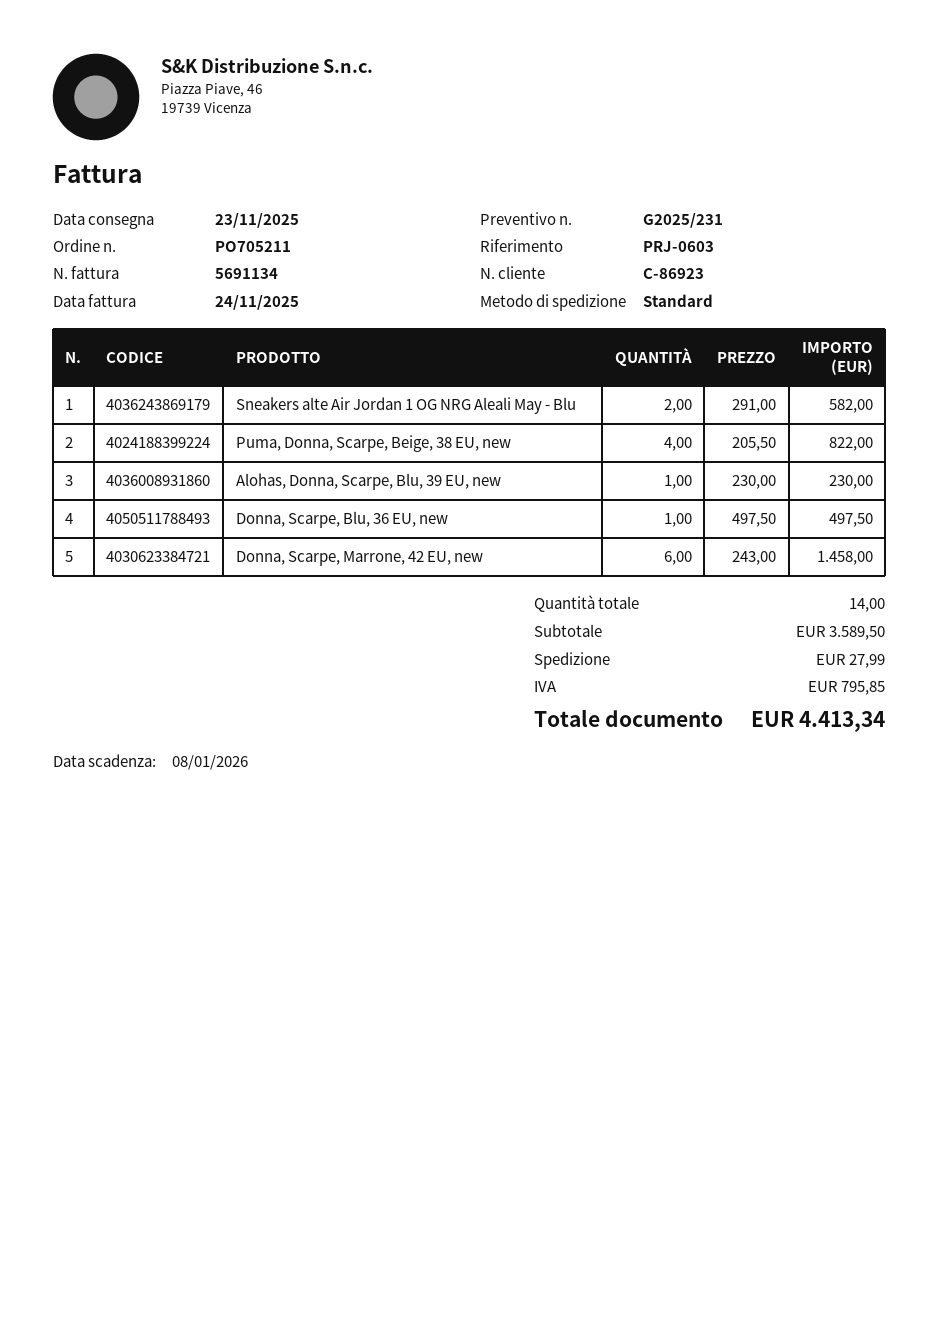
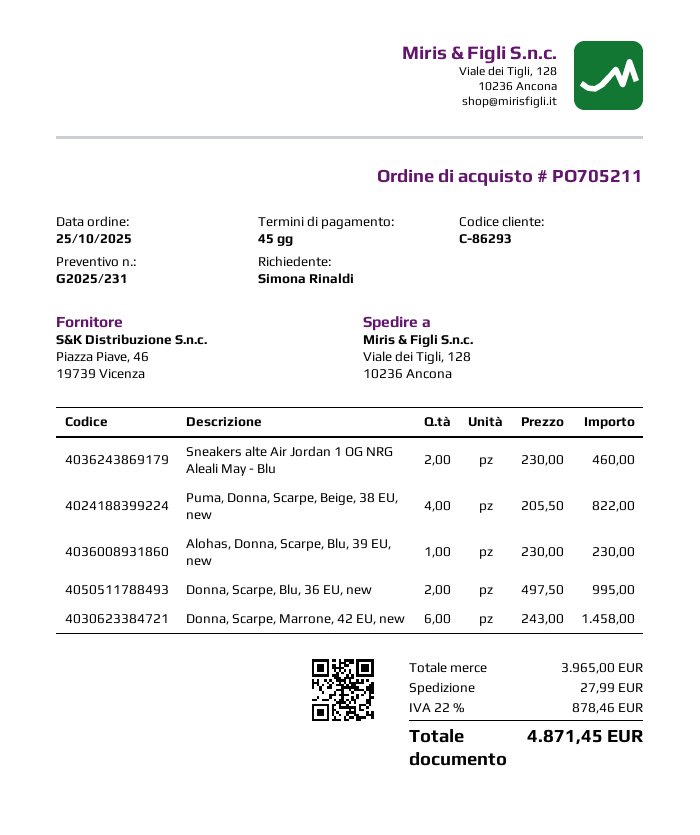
customer number: C-86923 -> C-86293
Sneakers alte Air Jordan 1 OG NRG Aleali May - Blu: 2 x 291.00 = 582.00 -> 2 x 230.00 = 460.00
Donna, Scarpe, Blu, 36 EU, new: 1 x 497.50 = 497.50 -> 2 x 497.50 = 995.00
subtotal: 3589.50 -> 3965.00
tax: 795.85 -> 878.46
total: 4413.34 -> 4871.45

